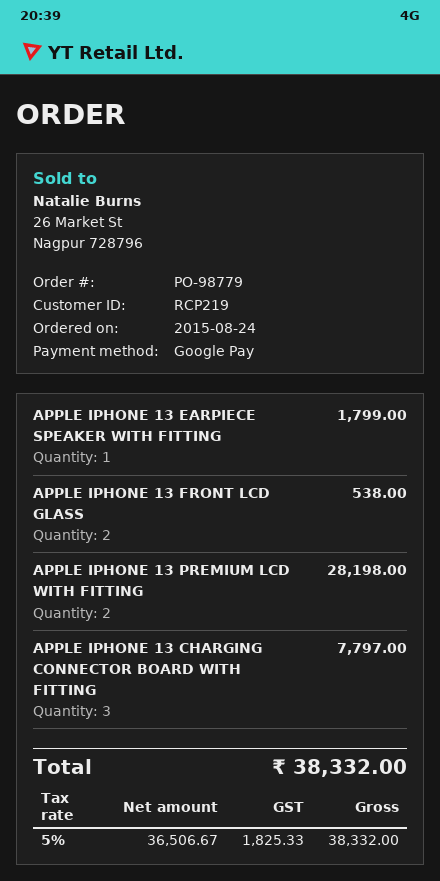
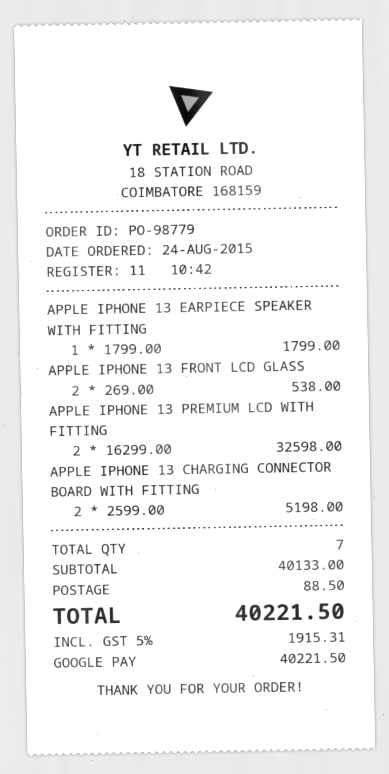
APPLE IPHONE 13 PREMIUM LCD WITH FITTING: 2 for 28198.00 -> 2 for 32598.00
APPLE IPHONE 13 CHARGING CONNECTOR BOARD WITH FITTING: 3 for 7797.00 -> 2 for 5198.00
shipping: none -> 88.50
tax: 5% = 1825.33 -> 5% = 1915.31
total: 38332.00 -> 40221.50

